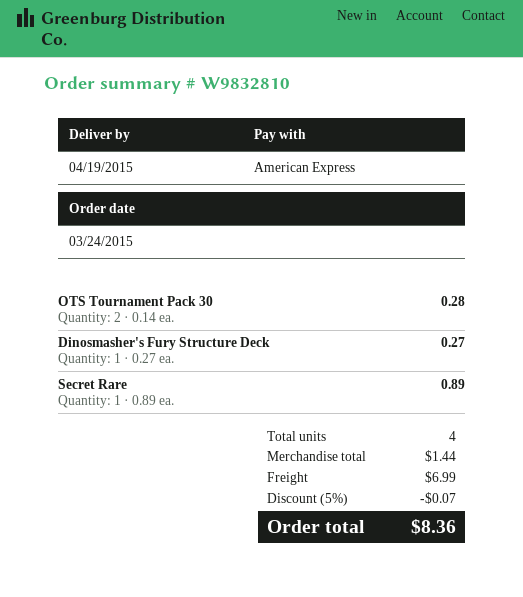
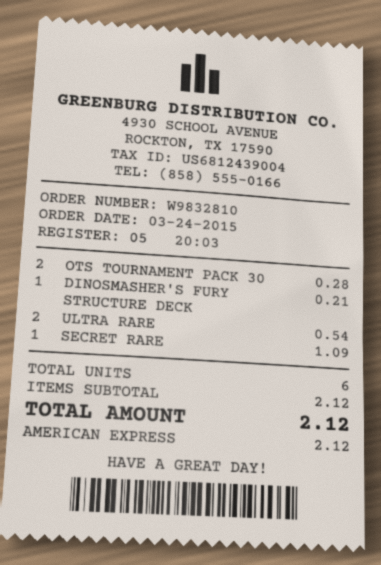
Dinosmasher's Fury Structure Deck: 1 for 0.27 -> 1 for 0.21
Secret Rare: 1 for 0.89 -> 1 for 1.09
ULTRA RARE: none -> 2 for 0.54
total quantity: 4 -> 6
subtotal: 1.44 -> 2.12
discount: 5% = 0.07 -> none
shipping: 6.99 -> none
total: 8.36 -> 2.12

